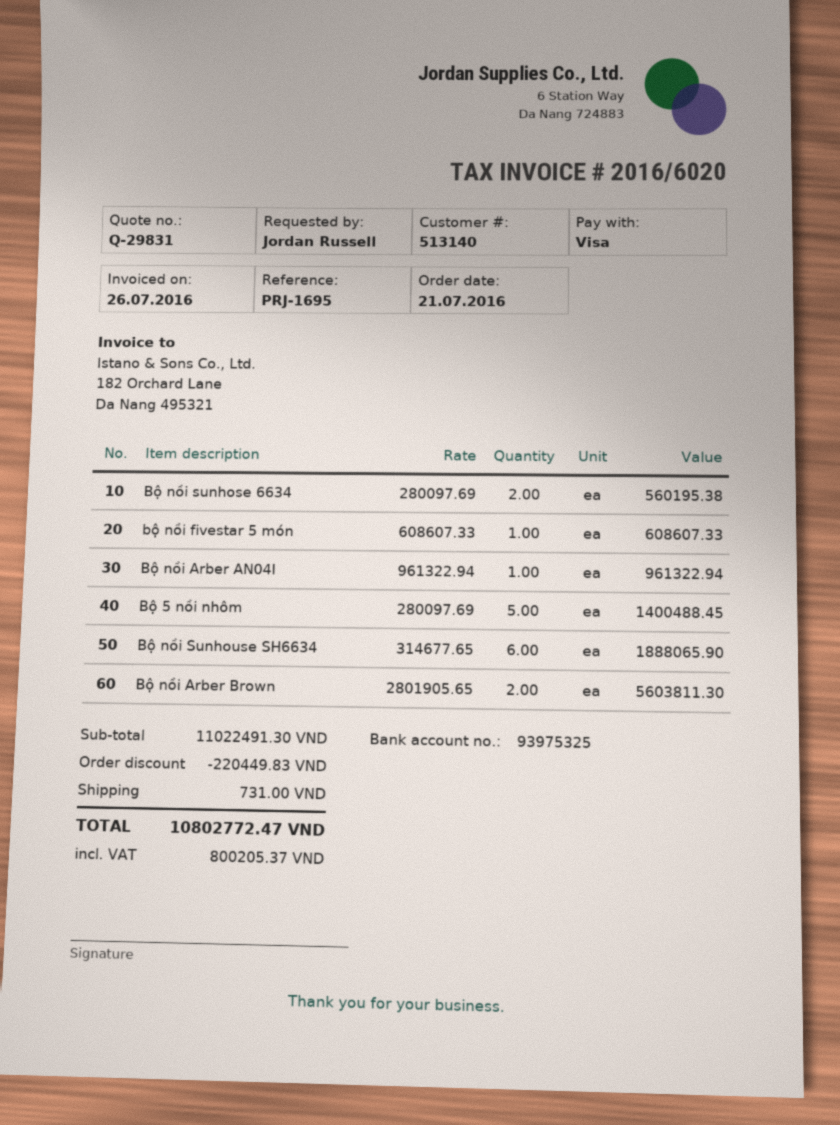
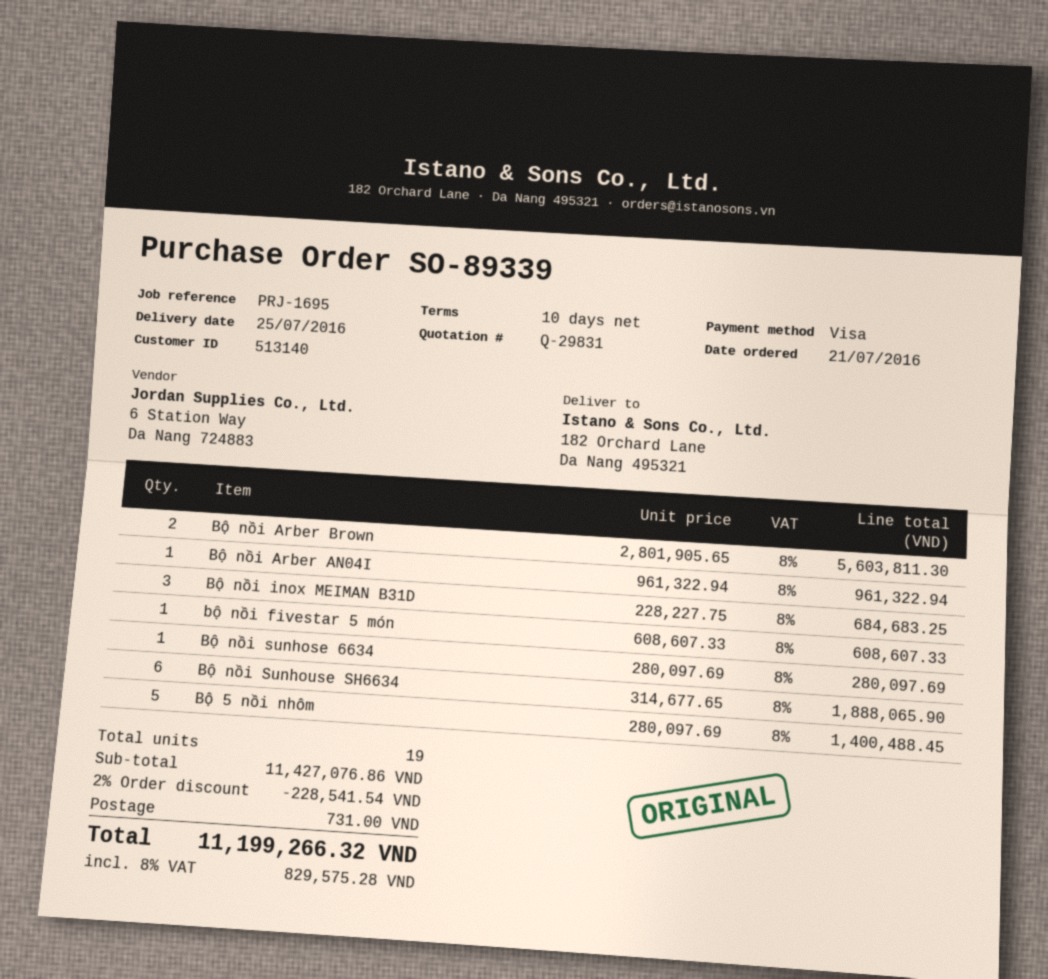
Bộ nồi sunhose 6634: 2 x 280097.69 = 560195.38 -> 1 x 280097.69 = 280097.69
Bộ nồi inox MEIMAN B31D: none -> 3 x 228227.75 = 684683.25
subtotal: 11022491.30 -> 11427076.86
discount: 220449.83 -> 228541.54
tax: 800205.37 -> 829575.28
total: 10802772.47 -> 11199266.32

